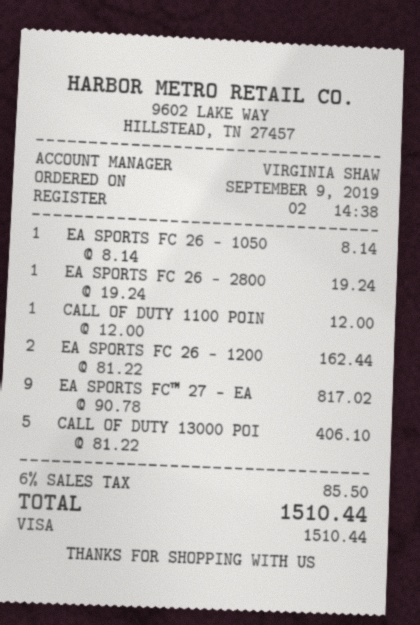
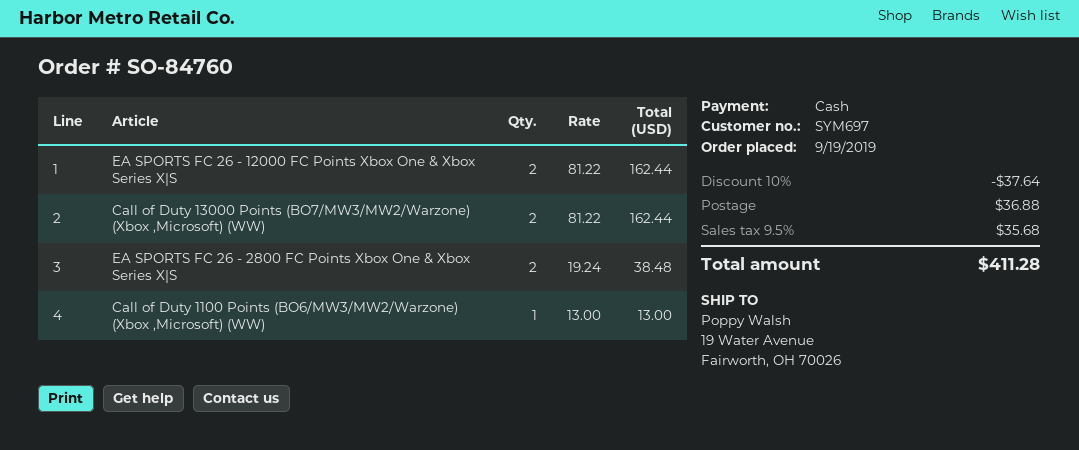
order date: 2019-09-09 -> 2019-09-19
payment method: Visa -> cash
EA SPORTS FC 26 - 1050: 1 x 8.14 = 8.14 -> none
EA SPORTS FC 26 - 2800: 1 x 19.24 = 19.24 -> 2 x 19.24 = 38.48
CALL OF DUTY 1100 POIN: 1 x 12.00 = 12.00 -> 1 x 13.00 = 13.00
EA SPORTS FC™ 27 - EA: 9 x 90.78 = 817.02 -> none
CALL OF DUTY 13000 POI: 5 x 81.22 = 406.10 -> 2 x 81.22 = 162.44
discount: none -> 10% = 37.64
shipping: none -> 36.88
tax: 6% = 85.50 -> 9.5% = 35.68
total: 1510.44 -> 411.28

